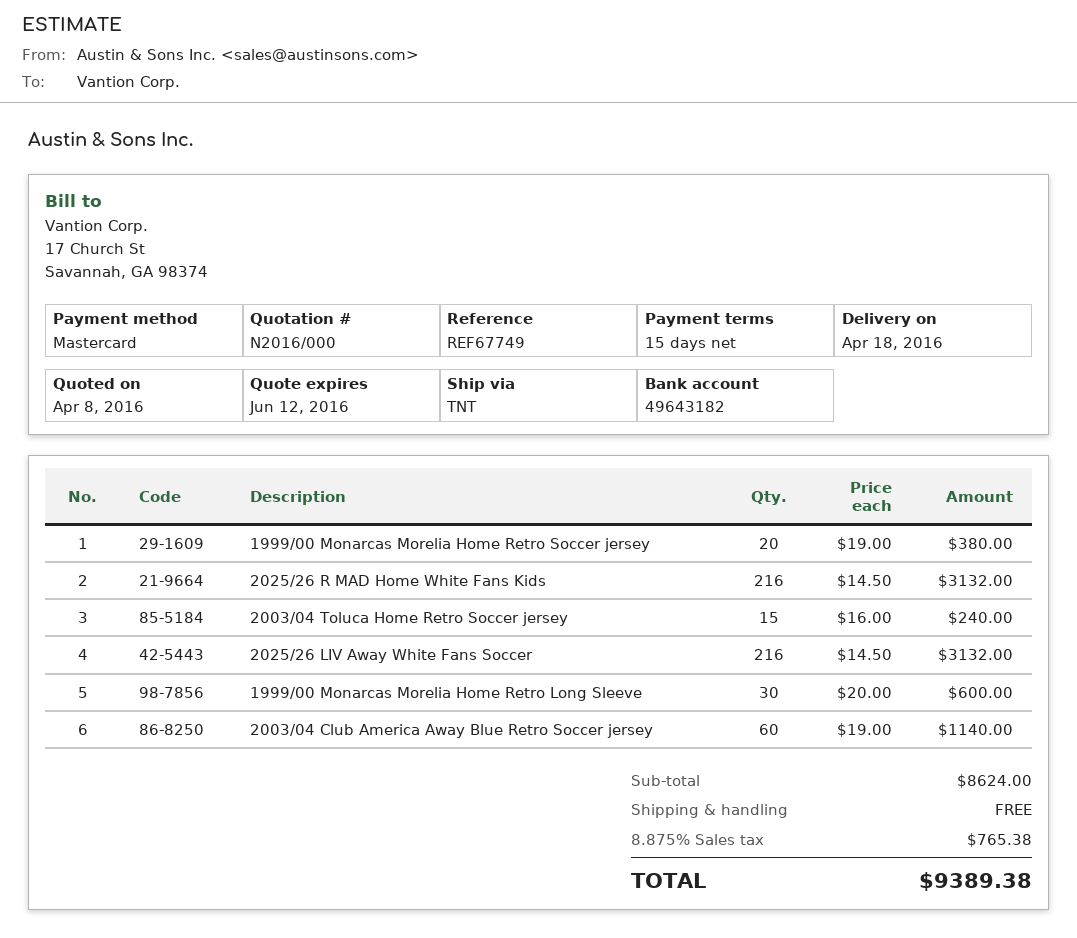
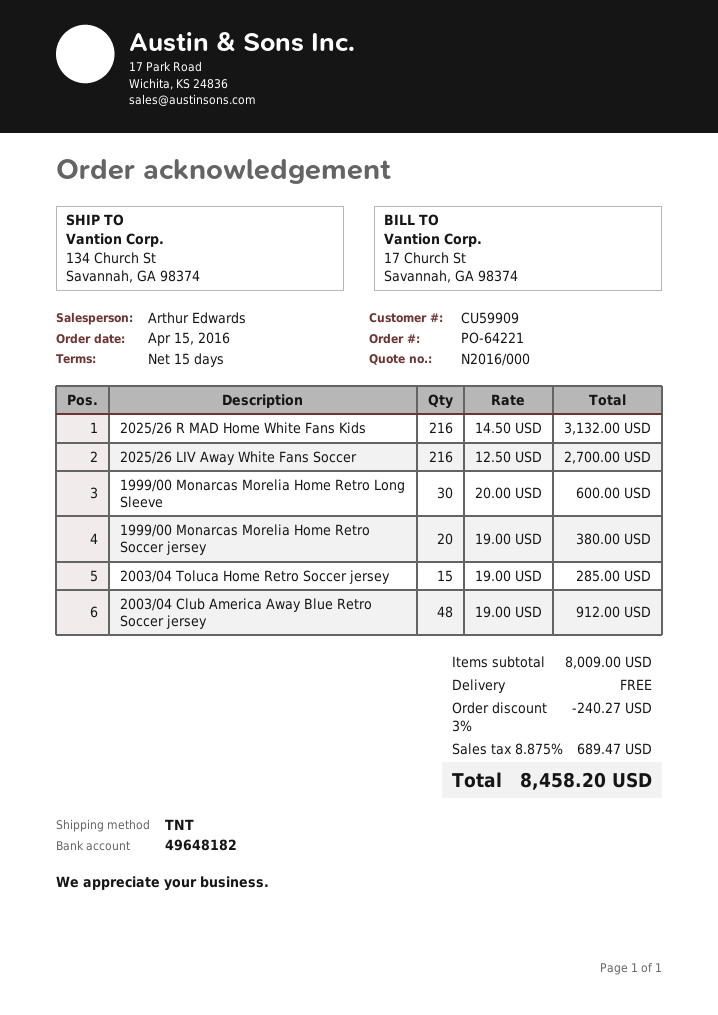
bank account: 49643182 -> 49648182
2003/04 Toluca Home Retro Soccer jersey: 15 x 16.00 = 240.00 -> 15 x 19.00 = 285.00
2025/26 LIV Away White Fans Soccer: 216 x 14.50 = 3132.00 -> 216 x 12.50 = 2700.00
2003/04 Club America Away Blue Retro Soccer jersey: 60 x 19.00 = 1140.00 -> 48 x 19.00 = 912.00
subtotal: 8624.00 -> 8009.00
discount: none -> 3% = 240.27
tax: 8.875% = 765.38 -> 8.875% = 689.47
total: 9389.38 -> 8458.20

